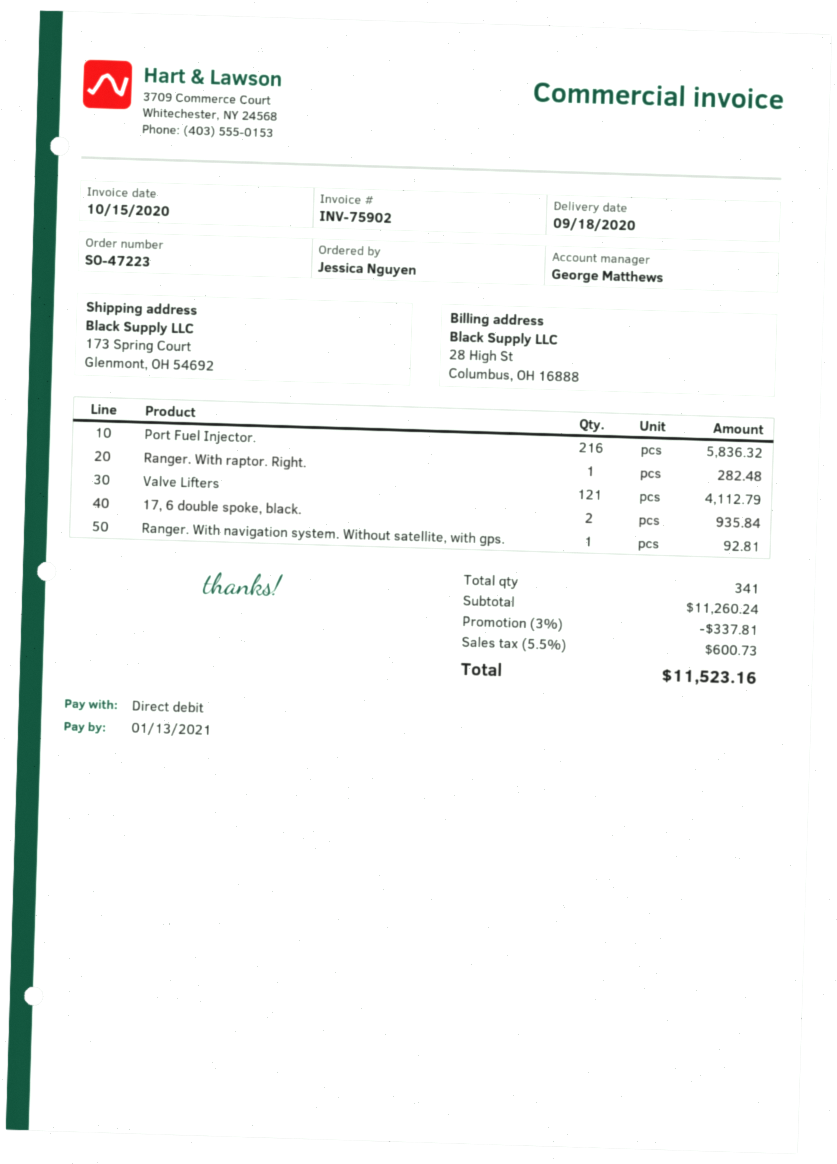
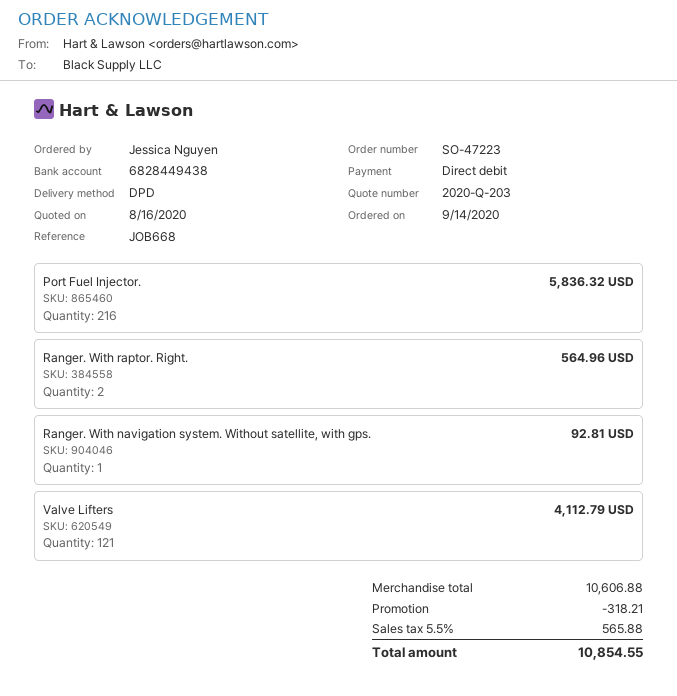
Ranger. With raptor. Right.: 1 for 282.48 -> 2 for 564.96
17, 6 double spoke, black.: 2 for 935.84 -> none
subtotal: 11260.24 -> 10606.88
discount: 337.81 -> 318.21
tax: 5.5% = 600.73 -> 5.5% = 565.88
total: 11523.16 -> 10854.55

